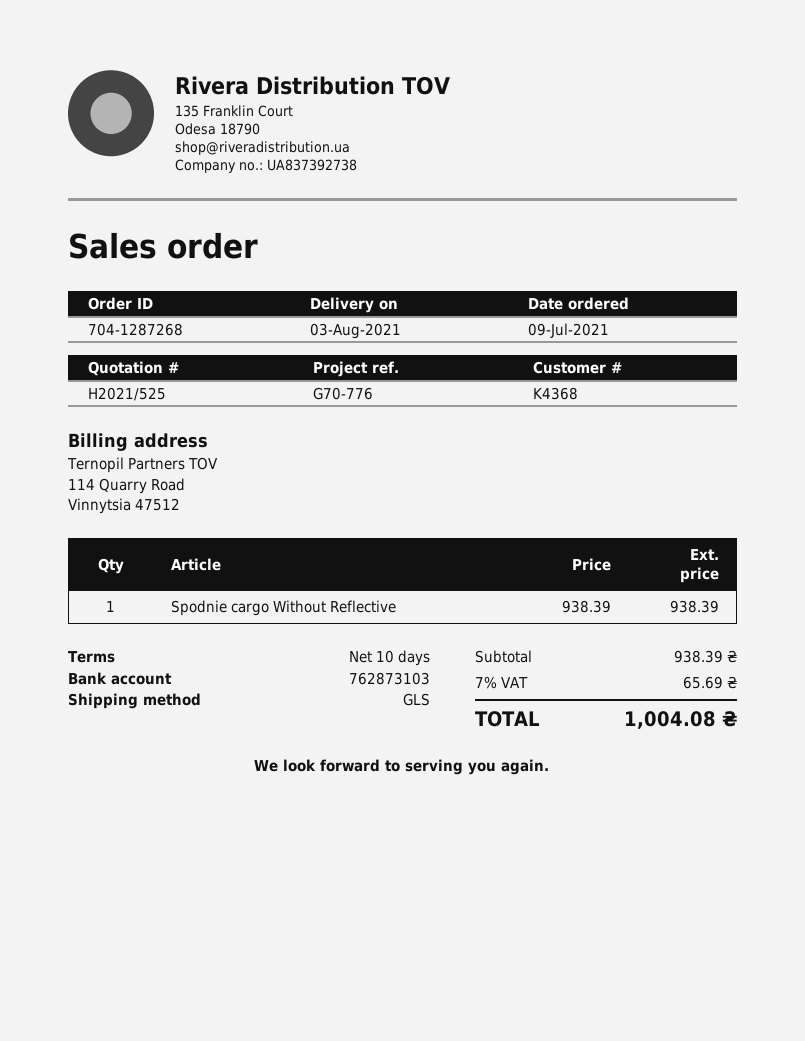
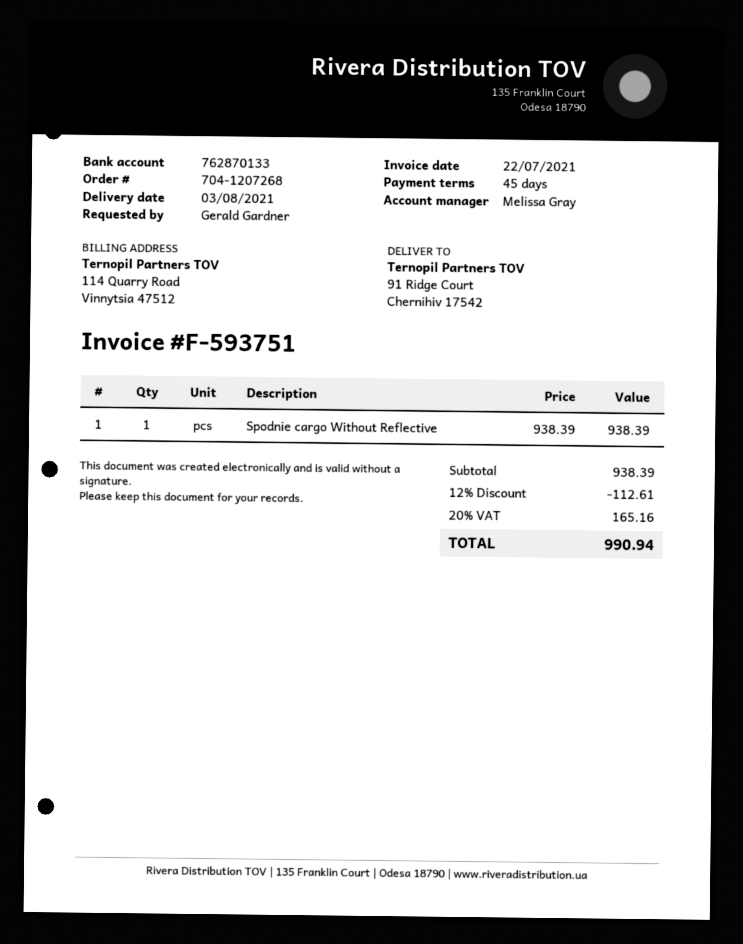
order number: 704-1287268 -> 704-1207268
payment terms: 10 days -> 45 days
bank account: 762873103 -> 762870133
discount: none -> 12% = 112.61
tax: 7% = 65.69 -> 20% = 165.16
total: 1004.08 -> 990.94

